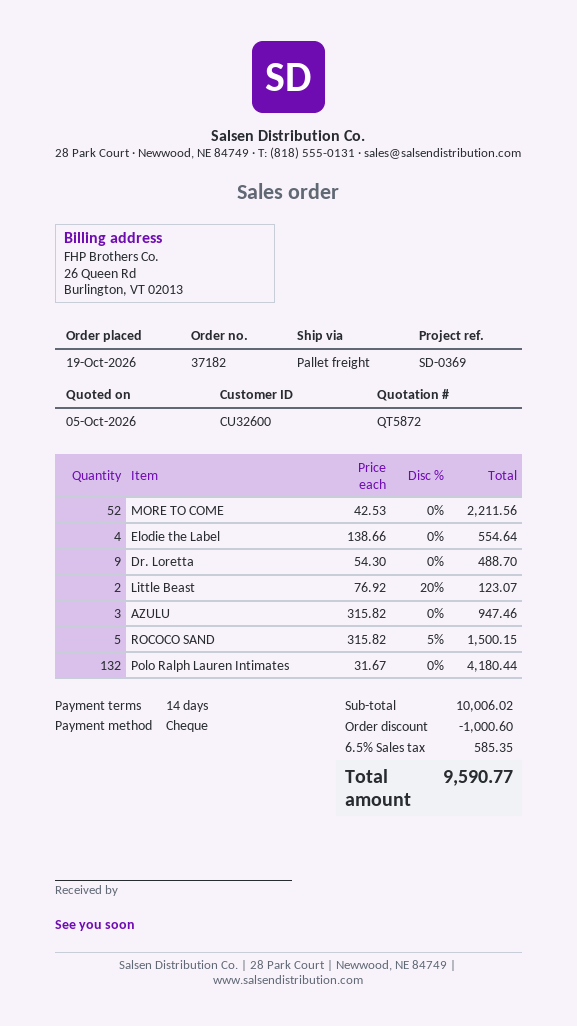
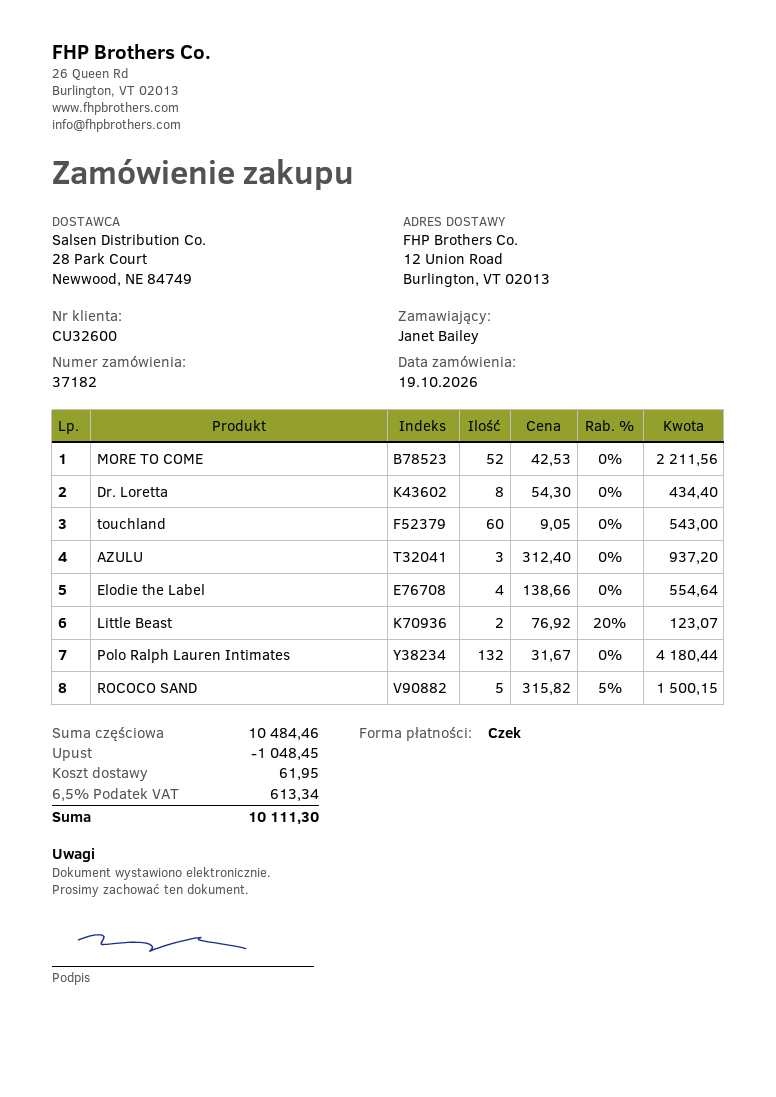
Dr. Loretta: 9 x 54.30 = 488.70 -> 8 x 54.30 = 434.40
AZULU: 3 x 315.82 = 947.46 -> 3 x 312.40 = 937.20
touchland: none -> 60 x 9.05 = 543.00
subtotal: 10006.02 -> 10484.46
discount: 1000.60 -> 1048.45
shipping: none -> 61.95
tax: 6.5% = 585.35 -> 6.5% = 613.34
total: 9590.77 -> 10111.30

